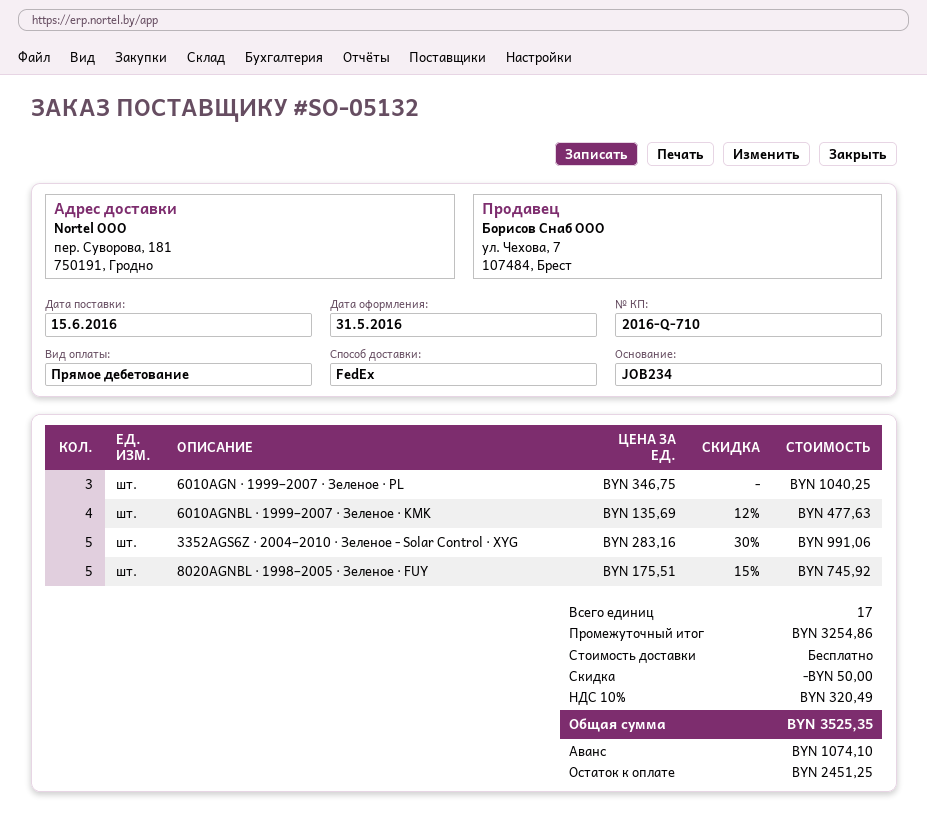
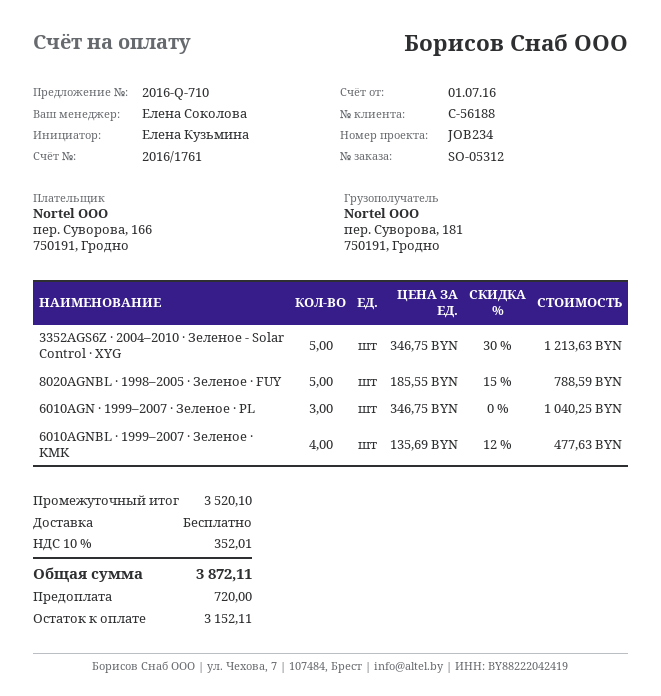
order number: SO-05132 -> SO-05312
3352AGS6Z · 2004–2010 · Зеленое - Solar Control · XYG: 5 x 283.16 - 30% = 991.06 -> 5 x 346.75 - 30% = 1213.63
8020AGNBL · 1998–2005 · Зеленое · FUY: 5 x 175.51 - 15% = 745.92 -> 5 x 185.55 - 15% = 788.59
subtotal: 3254.86 -> 3520.10
discount: 50.00 -> none
tax: 10% = 320.49 -> 10% = 352.01
total: 3525.35 -> 3872.11
deposit: 1074.10 -> 720.00
balance: 2451.25 -> 3152.11

